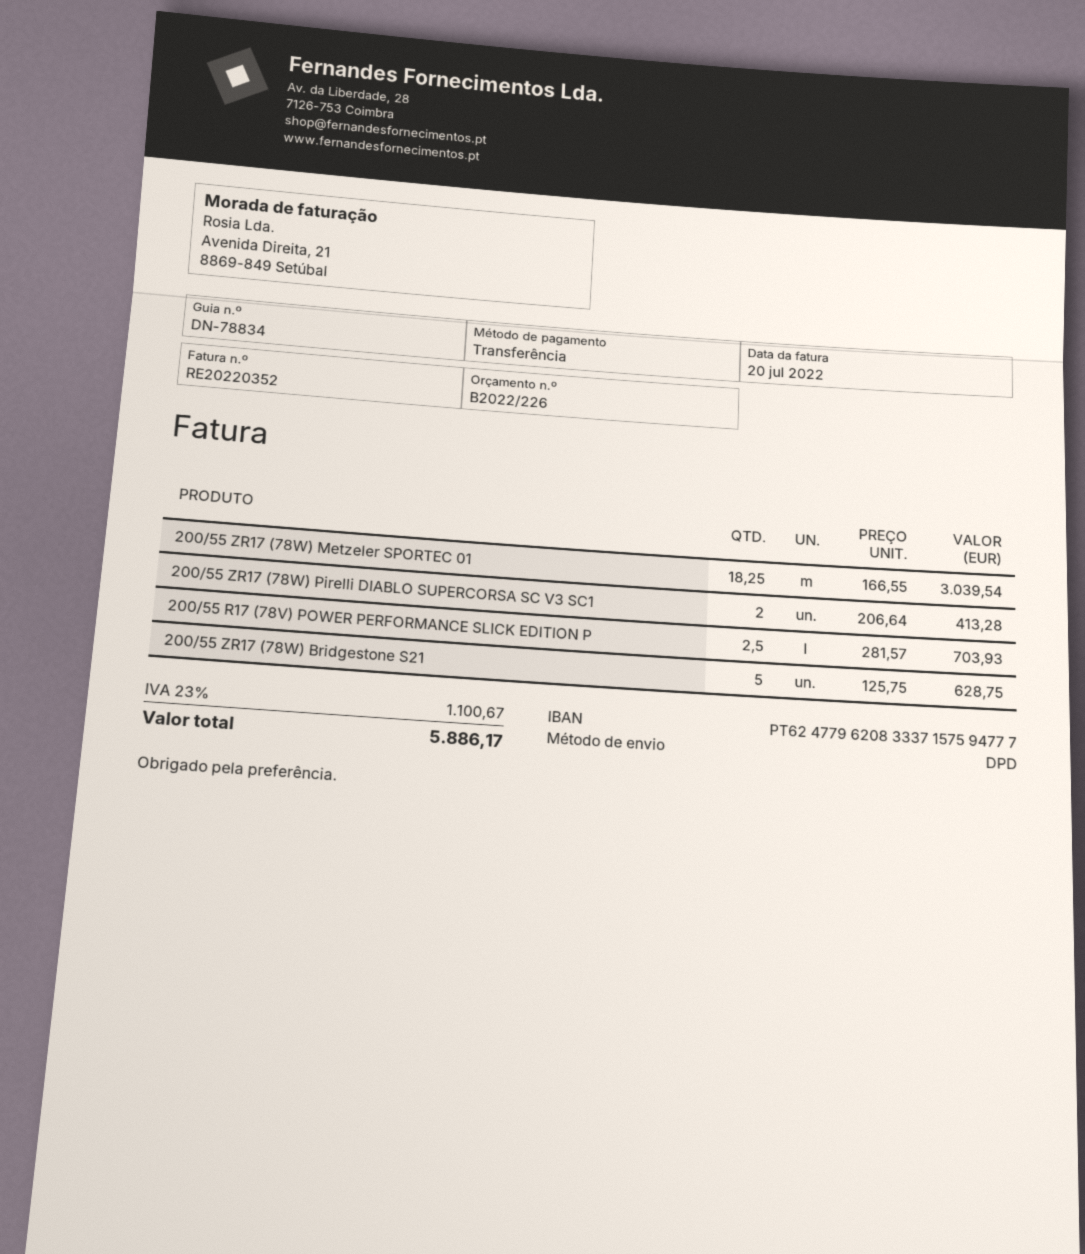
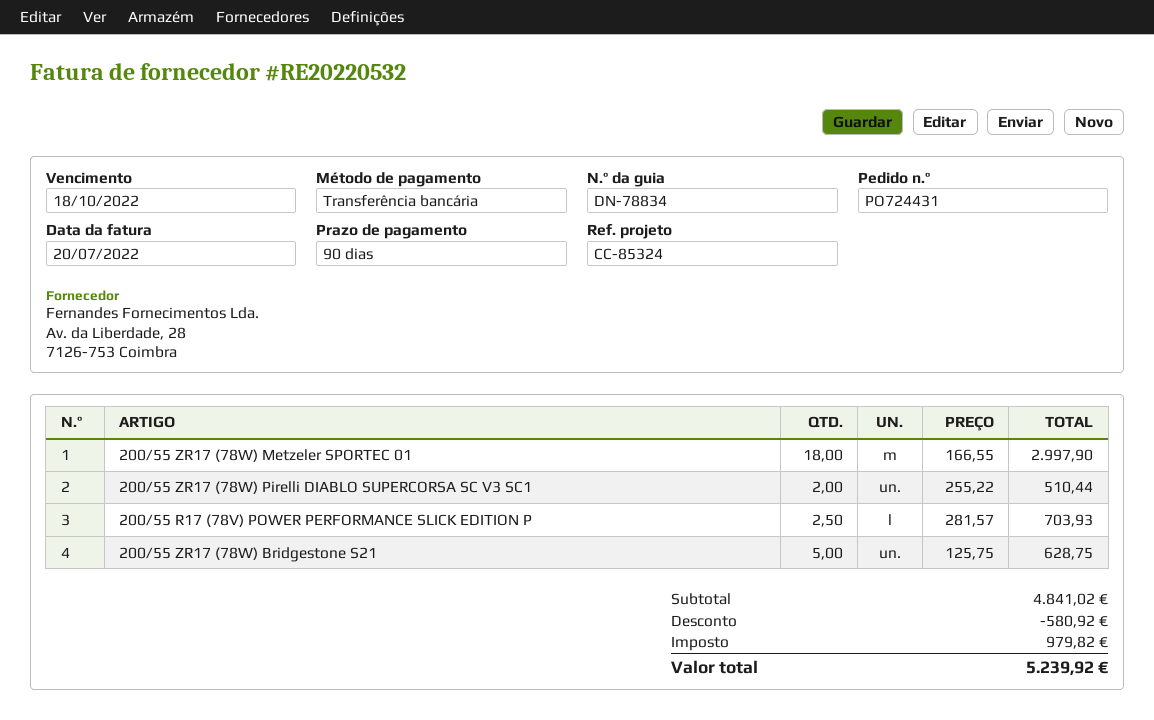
invoice number: RE20220352 -> RE20220532
200/55 ZR17 (78W) Metzeler SPORTEC 01: 18.25 x 166.55 = 3039.54 -> 18 x 166.55 = 2997.90
200/55 ZR17 (78W) Pirelli DIABLO SUPERCORSA SC V3 SC1: 2 x 206.64 = 413.28 -> 2 x 255.22 = 510.44
discount: none -> 580.92
tax: 1100.67 -> 979.82
total: 5886.17 -> 5239.92

